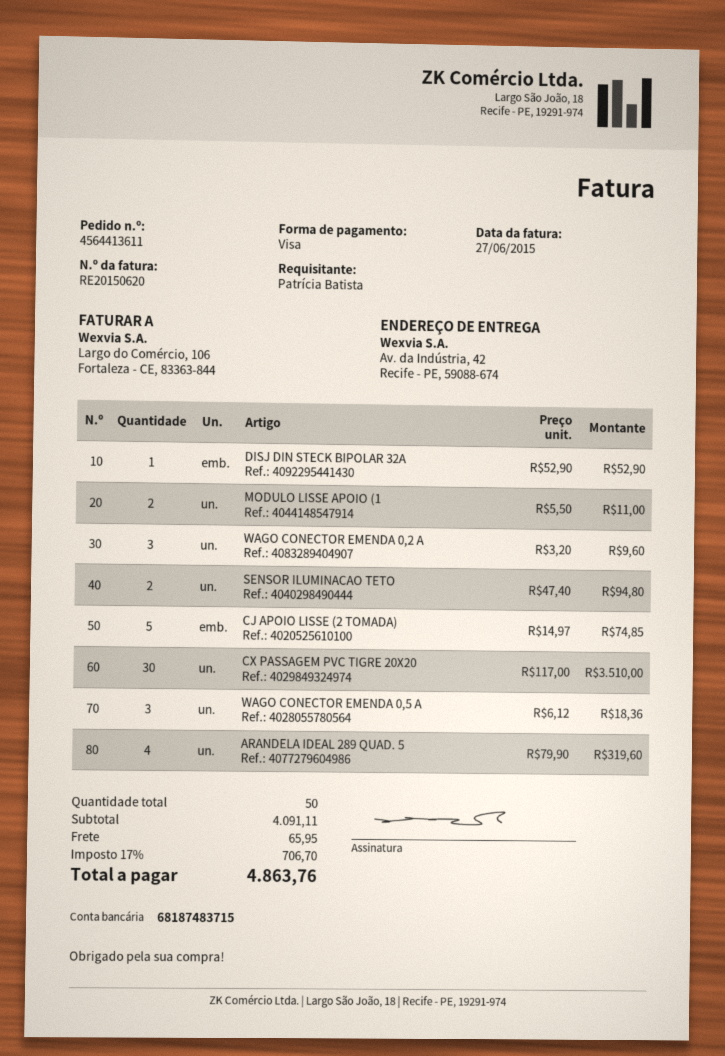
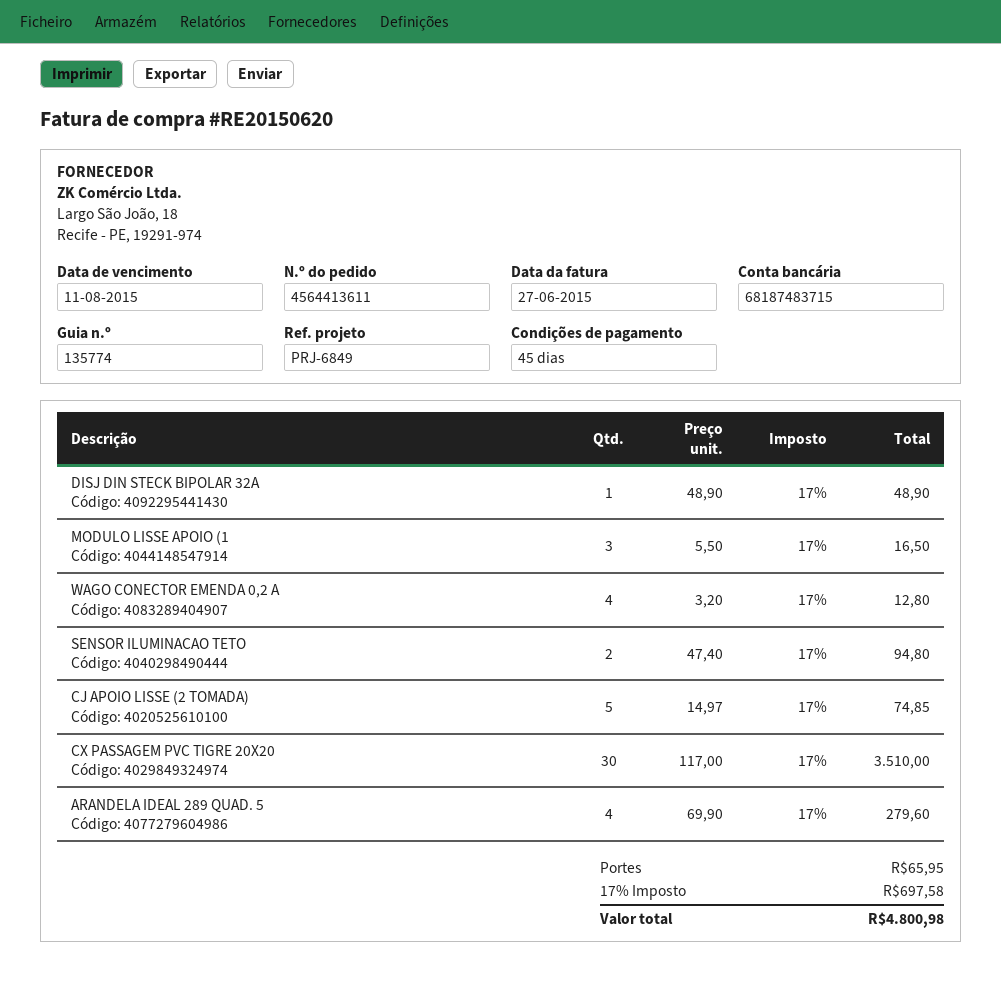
DISJ DIN STECK BIPOLAR 32A: 1 x 52.90 = 52.90 -> 1 x 48.90 = 48.90
MODULO LISSE APOIO (1: 2 x 5.50 = 11.00 -> 3 x 5.50 = 16.50
WAGO CONECTOR EMENDA 0,2 A: 3 x 3.20 = 9.60 -> 4 x 3.20 = 12.80
WAGO CONECTOR EMENDA 0,5 A: 3 x 6.12 = 18.36 -> none
ARANDELA IDEAL 289 QUAD. 5: 4 x 79.90 = 319.60 -> 4 x 69.90 = 279.60
tax: 17% = 706.70 -> 17% = 697.58
total: 4863.76 -> 4800.98

